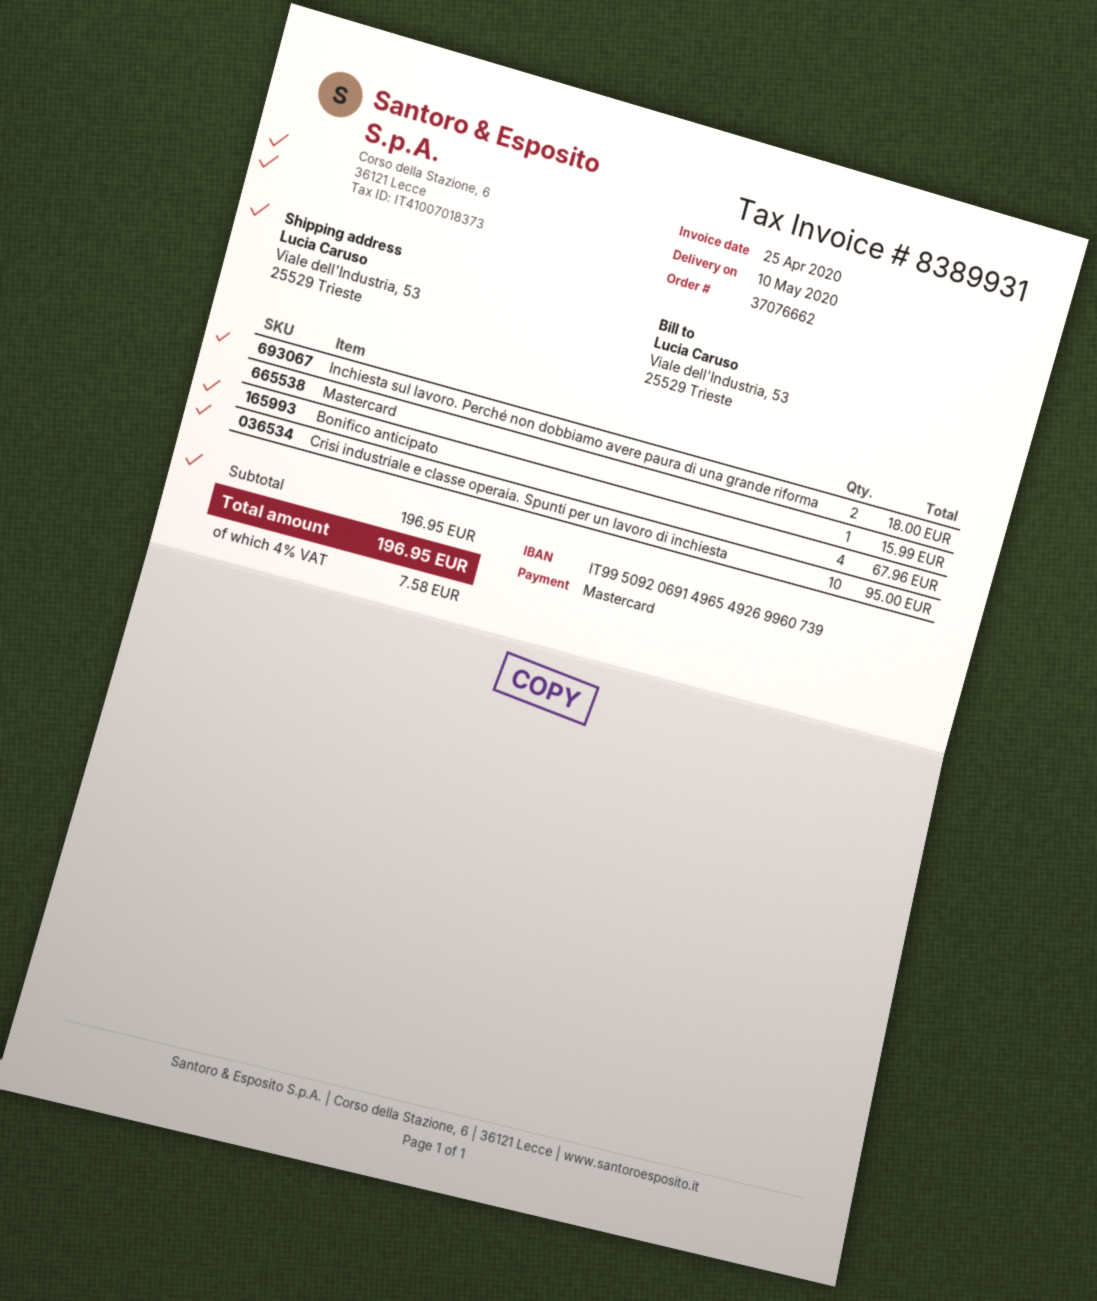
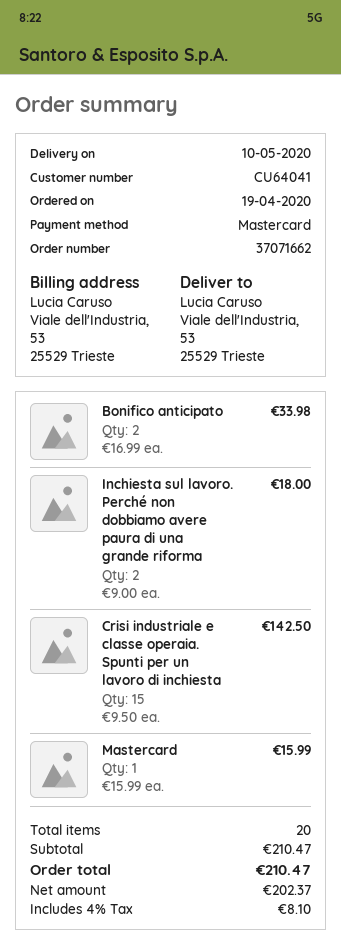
order number: 37076662 -> 37071662
Bonifico anticipato: 4 for 67.96 -> 2 for 33.98
Crisi industriale e classe operaia. Spunti per un lavoro di inchiesta: 10 for 95.00 -> 15 for 142.50
subtotal: 196.95 -> 210.47
tax: 4% = 7.58 -> 4% = 8.10
total: 196.95 -> 210.47

